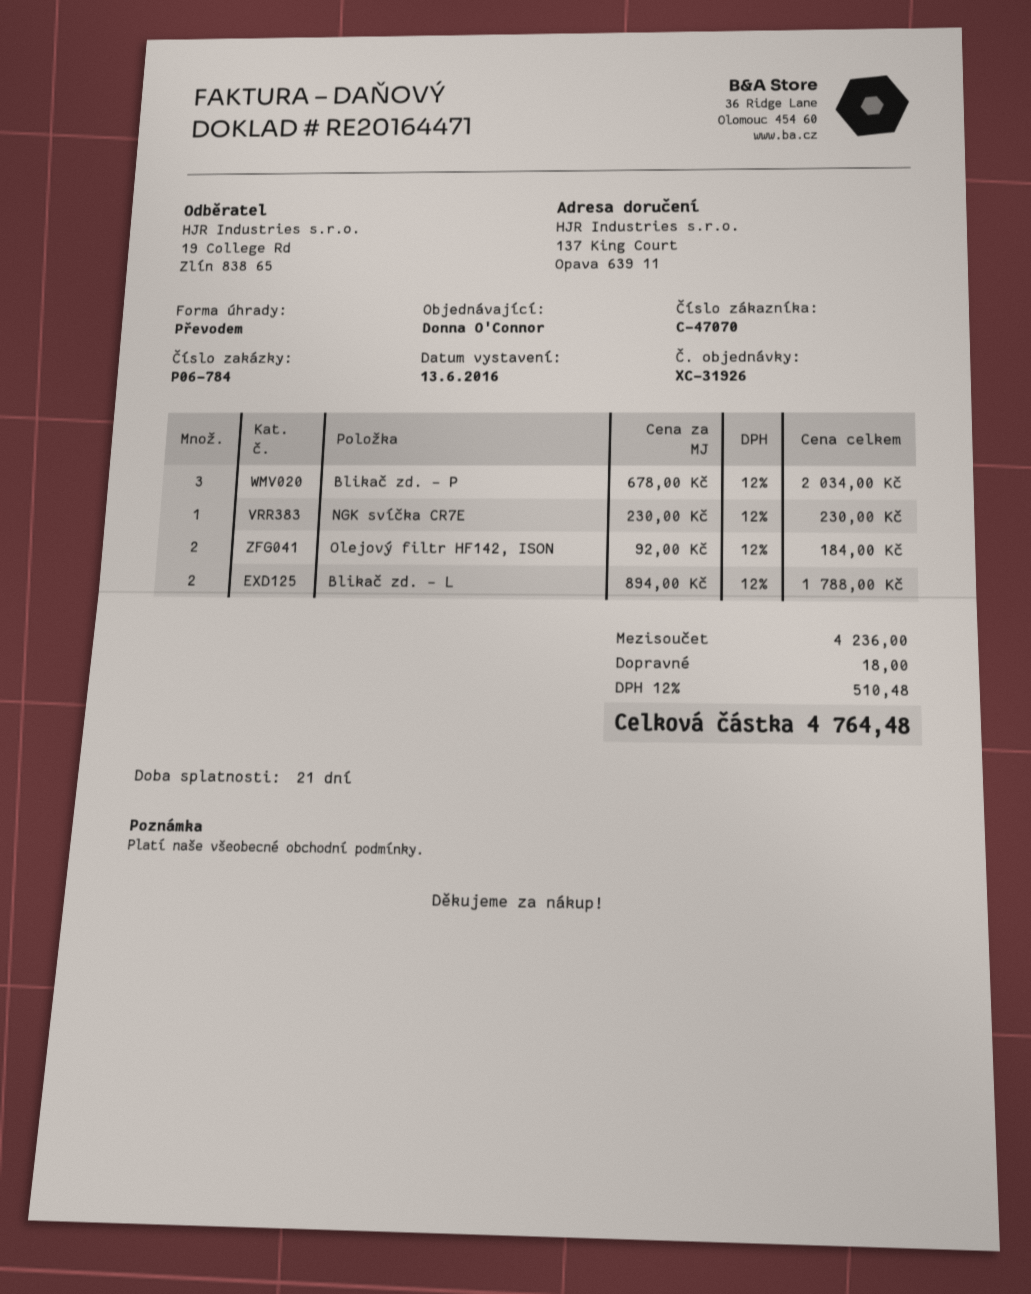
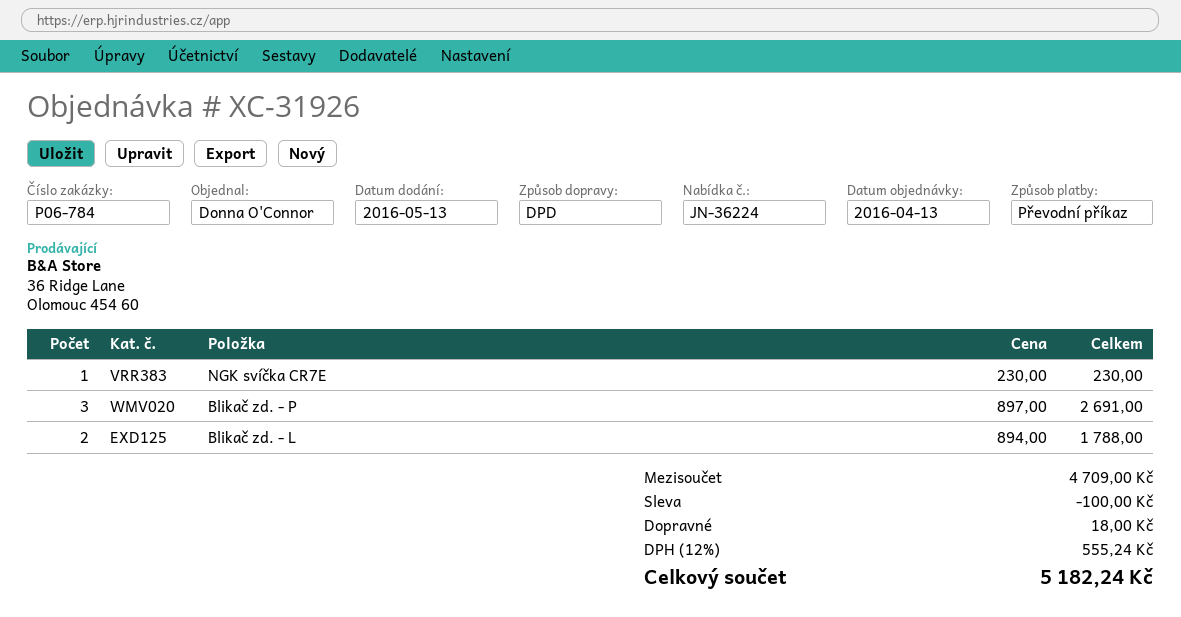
Blikač zd. - P: 3 x 678.00 = 2034.00 -> 3 x 897.00 = 2691.00
Olejový filtr HF142, ISON: 2 x 92.00 = 184.00 -> none
subtotal: 4236.00 -> 4709.00
discount: none -> 100.00
tax: 12% = 510.48 -> 12% = 555.24
total: 4764.48 -> 5182.24

